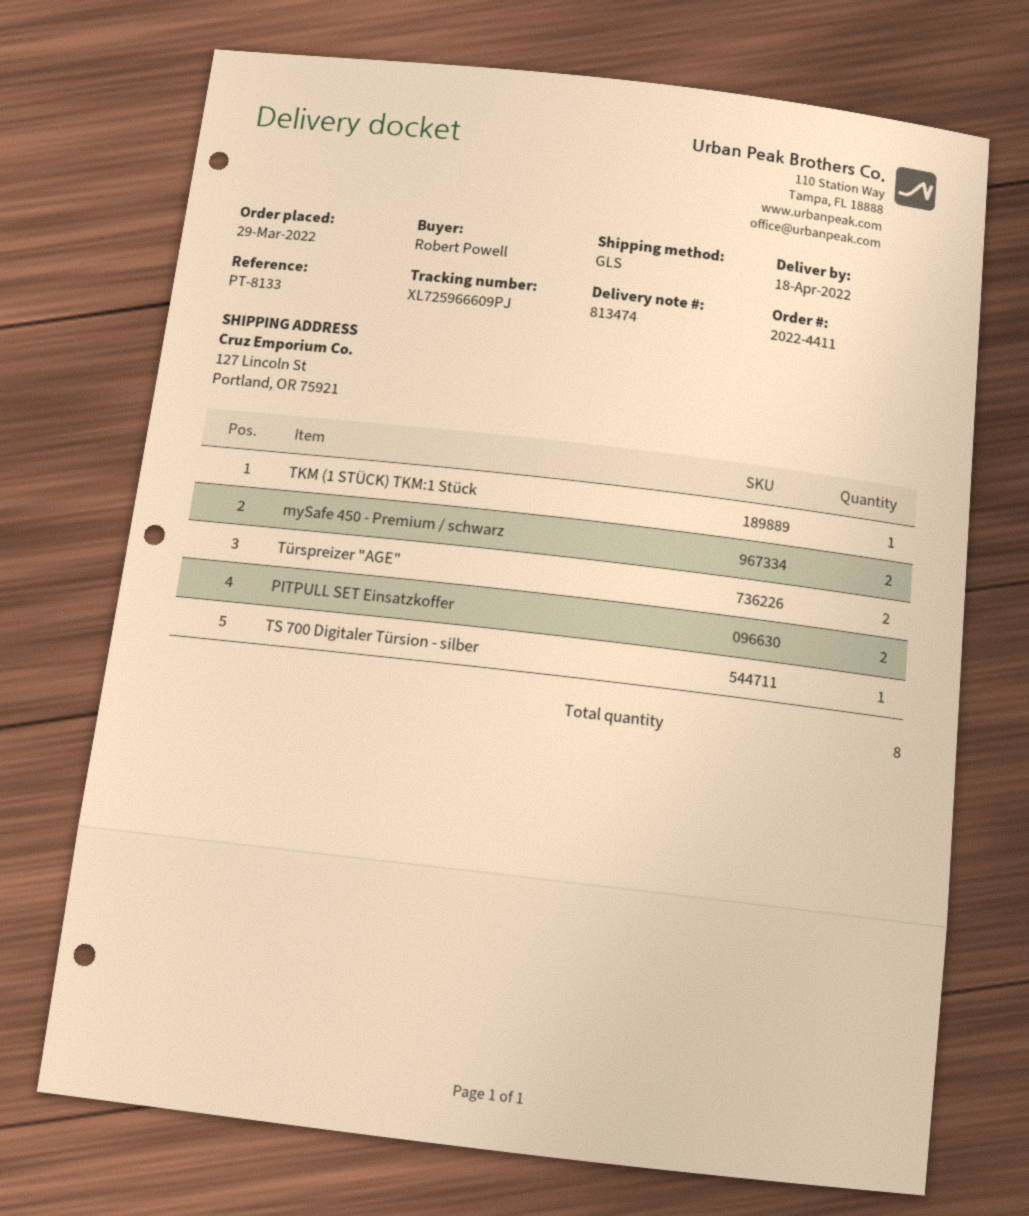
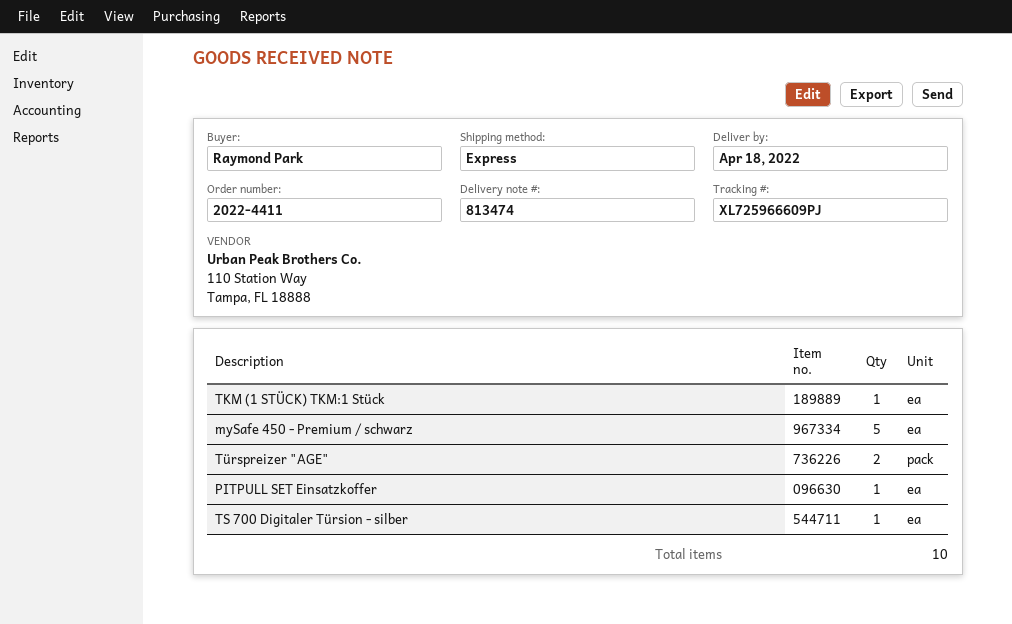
ordered by: Robert Powell -> Raymond Park
shipping method: GLS -> express
mySafe 450 - Premium / schwarz: 2 -> 5
PITPULL SET Einsatzkoffer: 2 -> 1
total quantity: 8 -> 10

